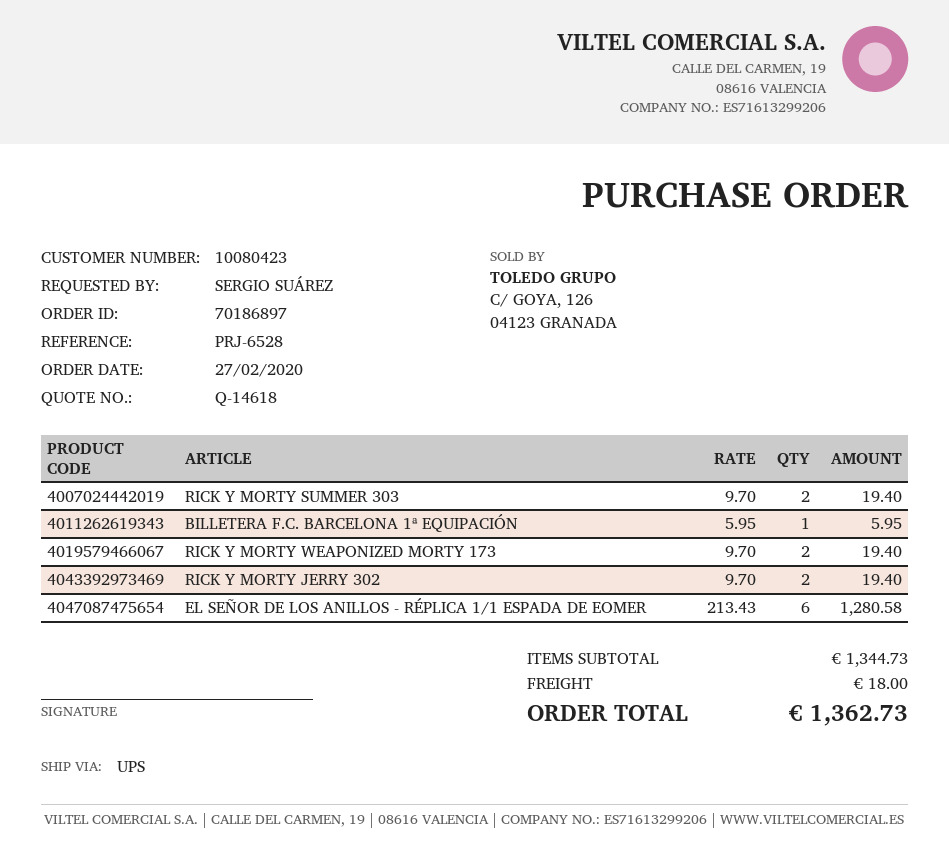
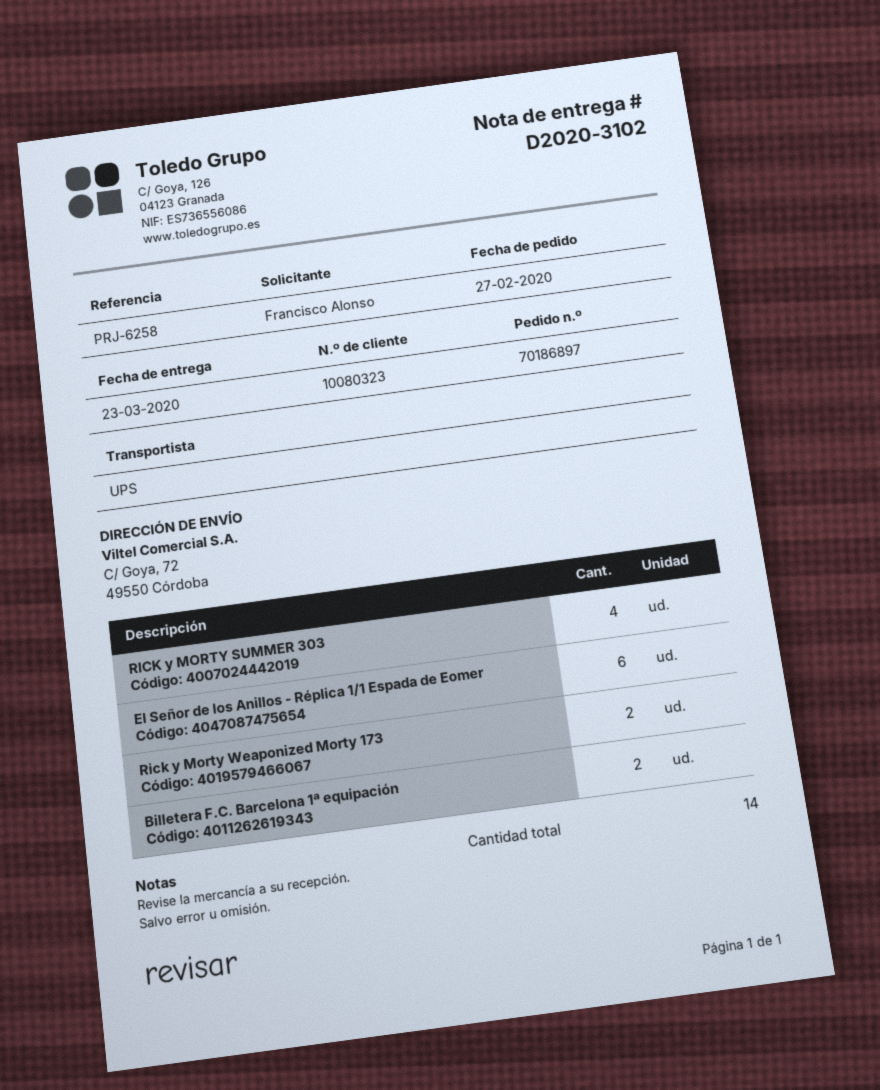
customer number: 10080423 -> 10080323
reference: PRJ-6528 -> PRJ-6258
ordered by: SERGIO SUÁREZ -> Francisco Alonso
RICK Y MORTY SUMMER 303: 2 -> 4
BILLETERA F.C. BARCELONA 1ª EQUIPACIÓN: 1 -> 2
RICK Y MORTY JERRY 302: 2 -> none

